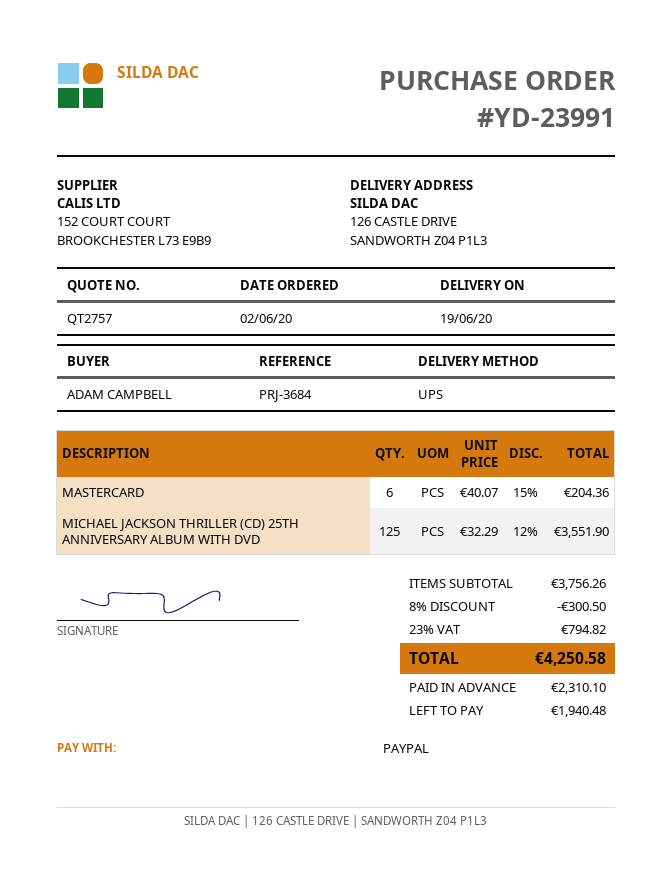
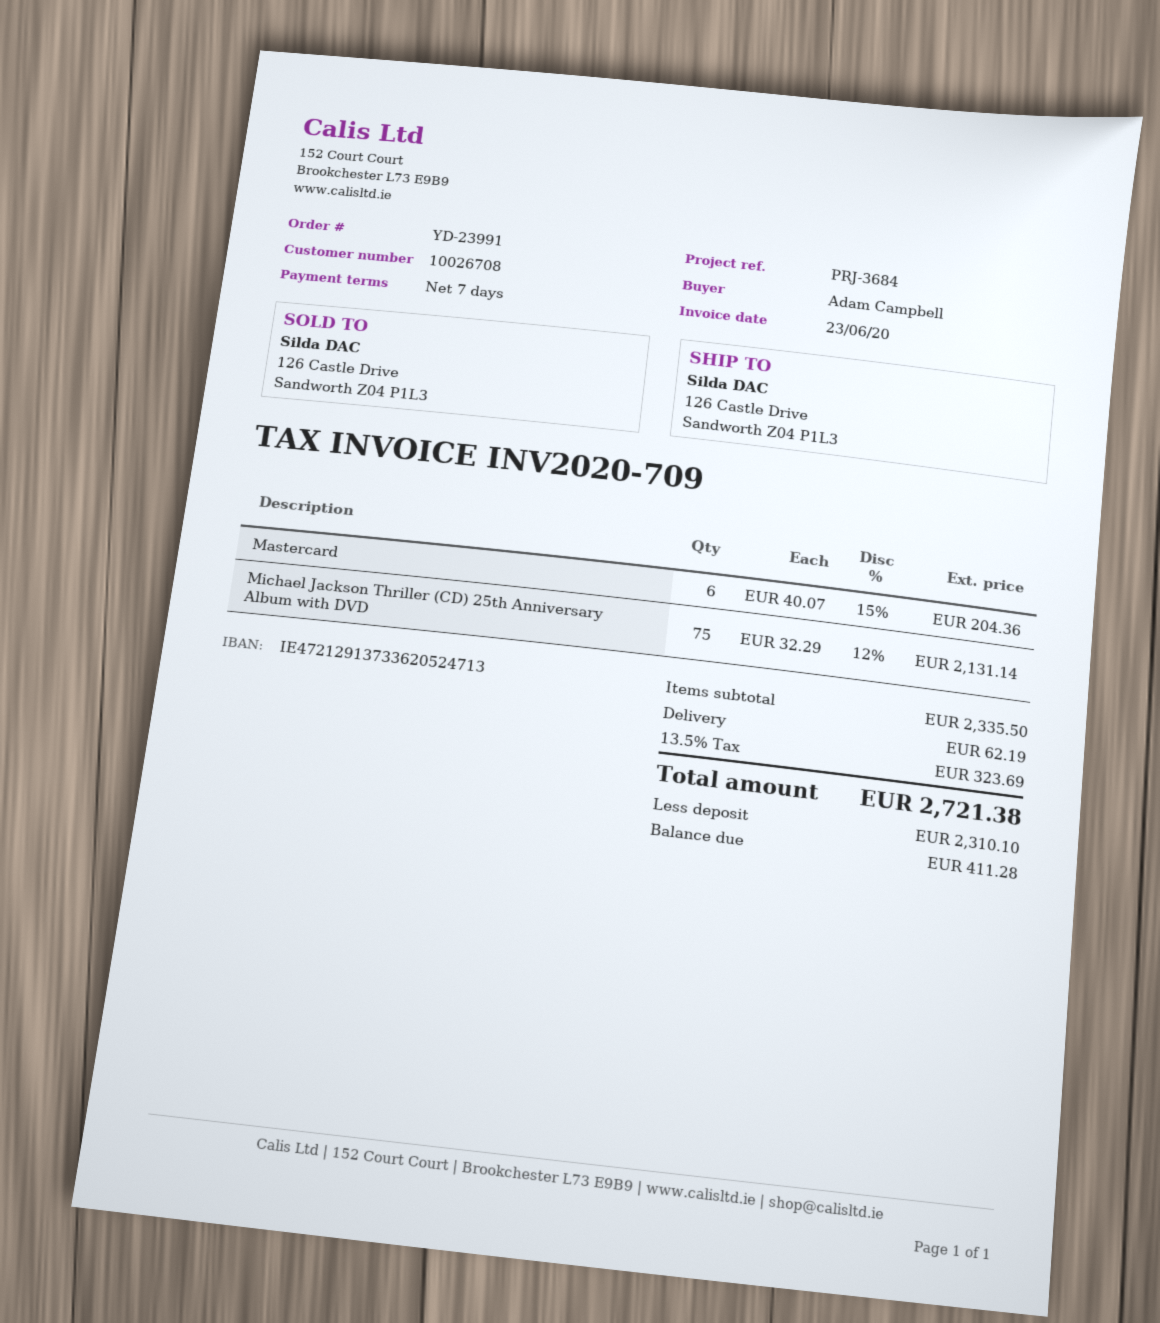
MICHAEL JACKSON THRILLER (CD) 25TH ANNIVERSARY ALBUM WITH DVD: 125 x 32.29 - 12% = 3551.90 -> 75 x 32.29 - 12% = 2131.14
subtotal: 3756.26 -> 2335.50
discount: 8% = 300.50 -> none
shipping: none -> 62.19
tax: 23% = 794.82 -> 13.5% = 323.69
total: 4250.58 -> 2721.38
balance: 1940.48 -> 411.28

